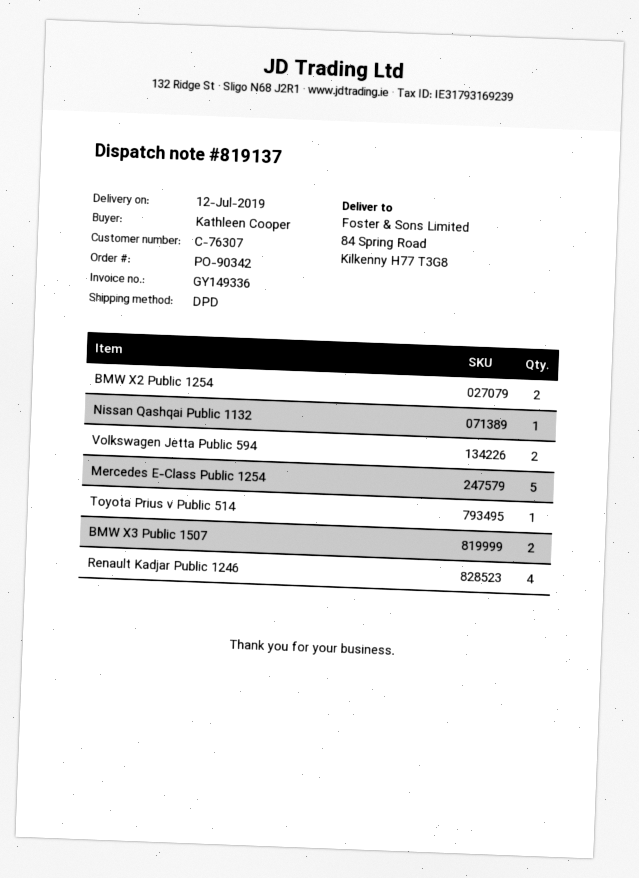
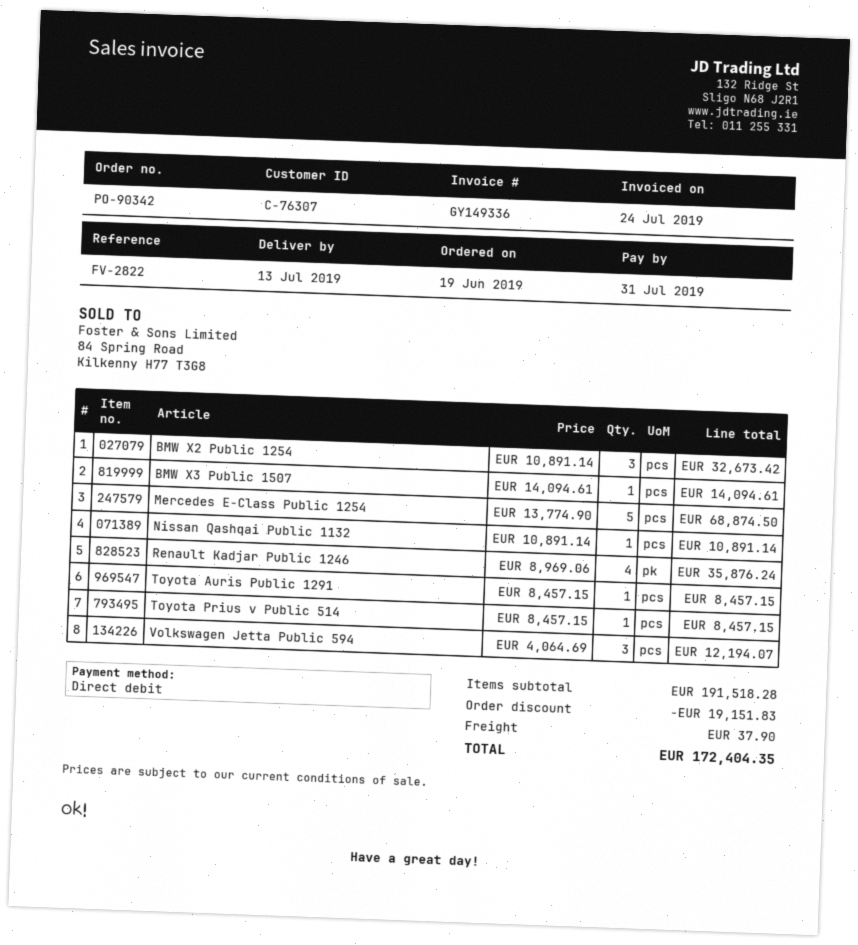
delivery date: 2019-07-12 -> 2019-07-13
BMW X2 Public 1254: 2 -> 3
Volkswagen Jetta Public 594: 2 -> 3
BMW X3 Public 1507: 2 -> 1
Toyota Auris Public 1291: none -> 1

